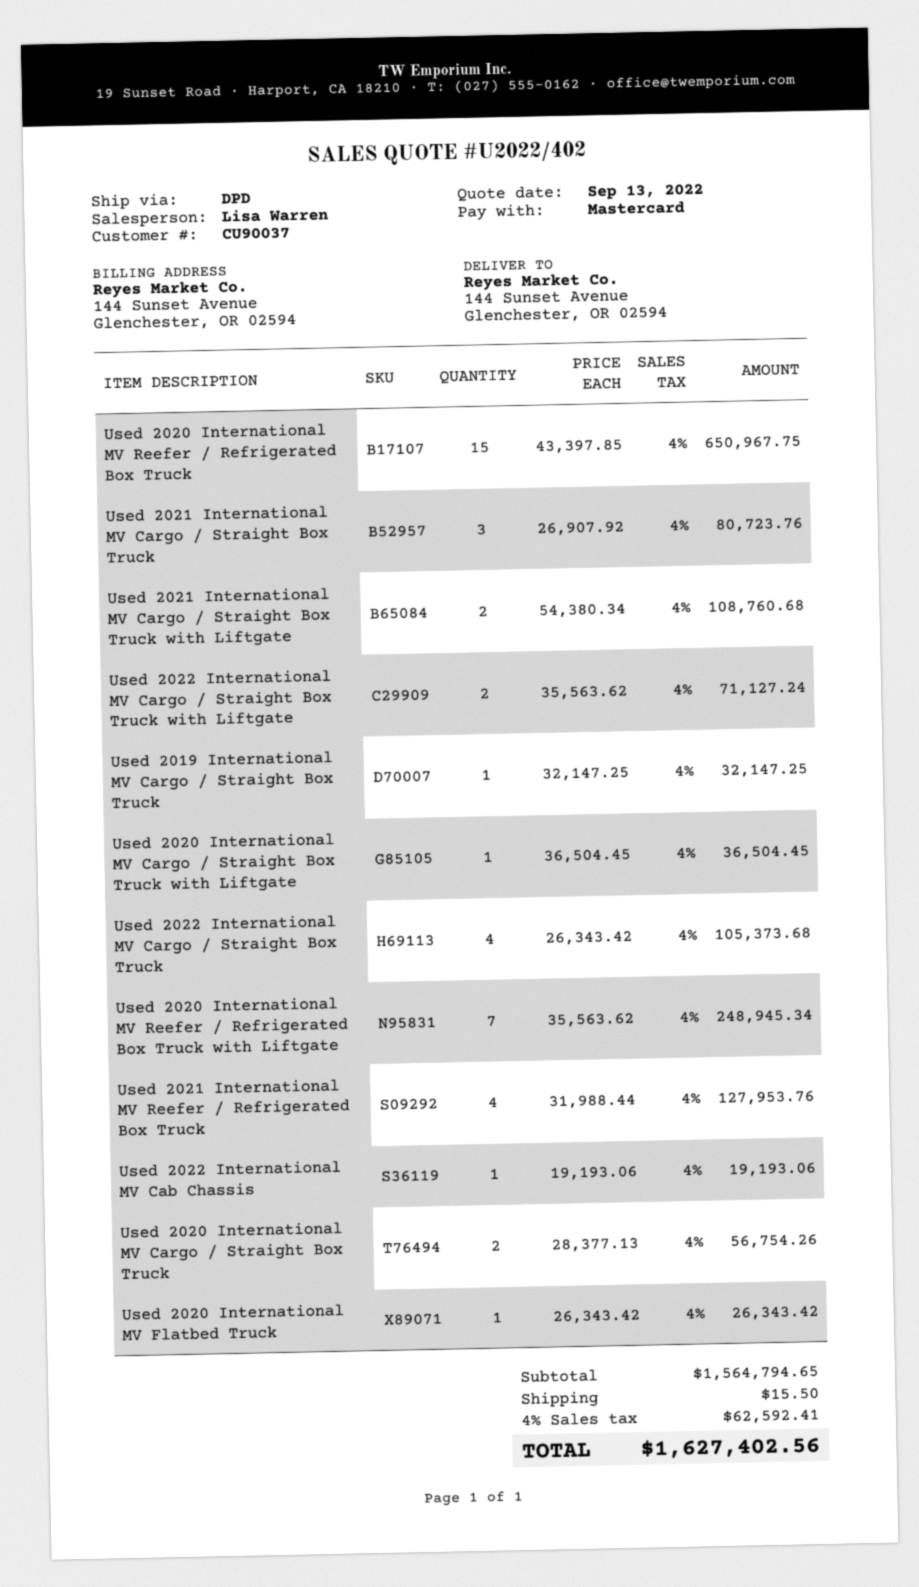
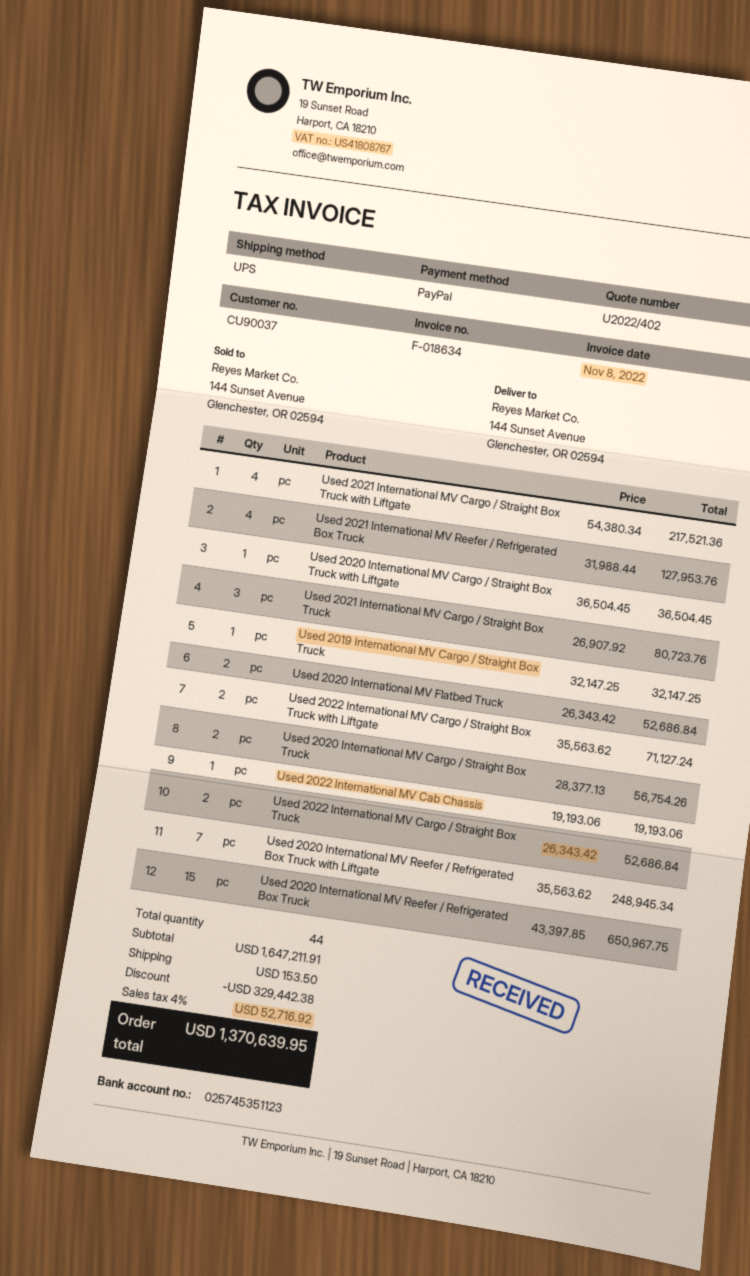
payment method: Mastercard -> PayPal
shipping method: DPD -> UPS
Used 2021 International MV Cargo / Straight Box Truck with Liftgate: 2 x 54380.34 = 108760.68 -> 4 x 54380.34 = 217521.36
Used 2022 International MV Cargo / Straight Box Truck: 4 x 26343.42 = 105373.68 -> 2 x 26343.42 = 52686.84
Used 2020 International MV Flatbed Truck: 1 x 26343.42 = 26343.42 -> 2 x 26343.42 = 52686.84
subtotal: 1564794.65 -> 1647211.91
discount: none -> 329442.38
shipping: 15.50 -> 153.50
tax: 4% = 62592.41 -> 4% = 52716.92
total: 1627402.56 -> 1370639.95

